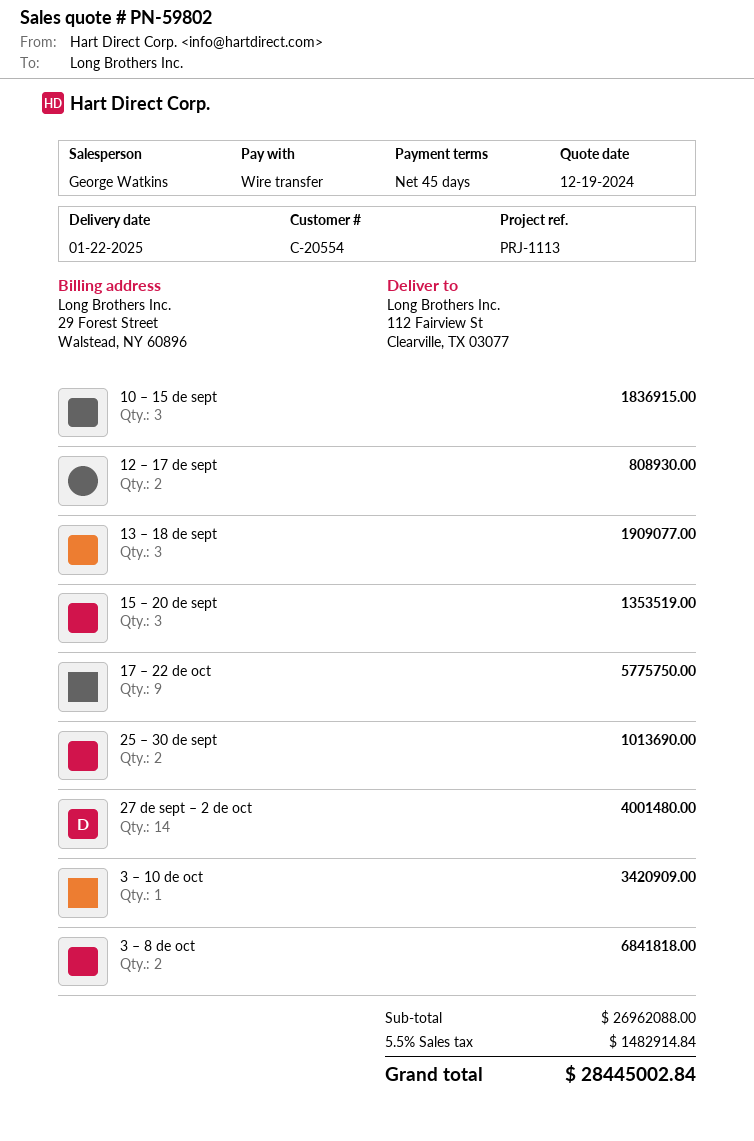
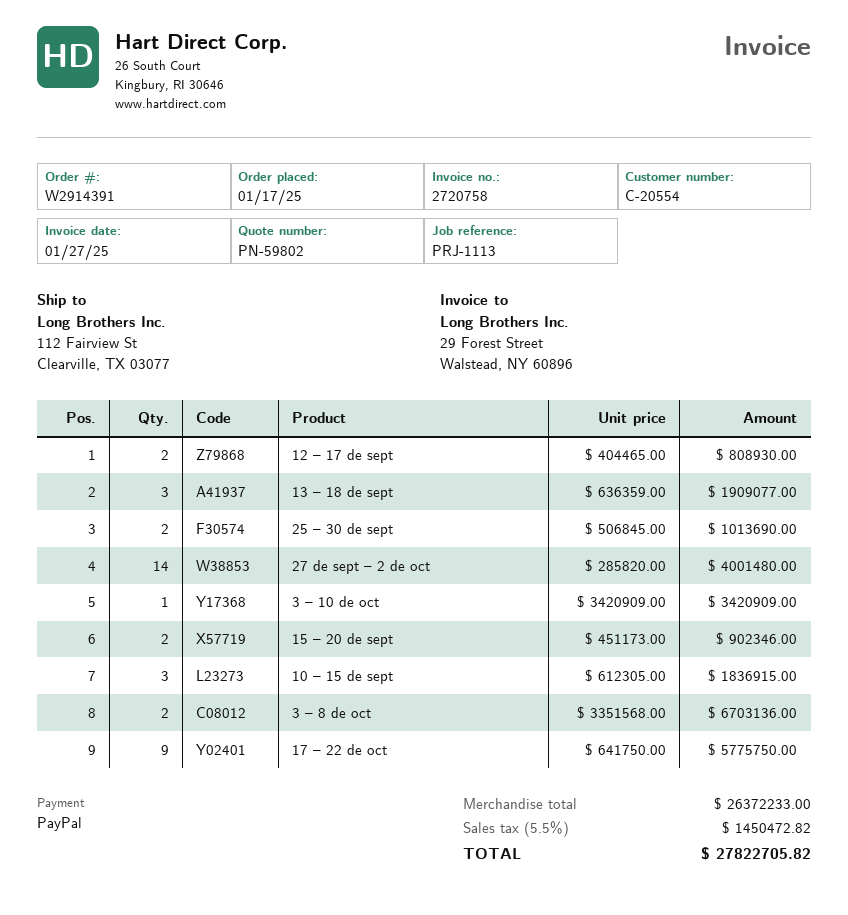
payment method: bank transfer -> PayPal
15 – 20 de sept: 3 for 1353519.00 -> 2 for 902346.00
3 – 8 de oct: 2 for 6841818.00 -> 2 for 6703136.00
subtotal: 26962088.00 -> 26372233.00
tax: 5.5% = 1482914.84 -> 5.5% = 1450472.82
total: 28445002.84 -> 27822705.82

